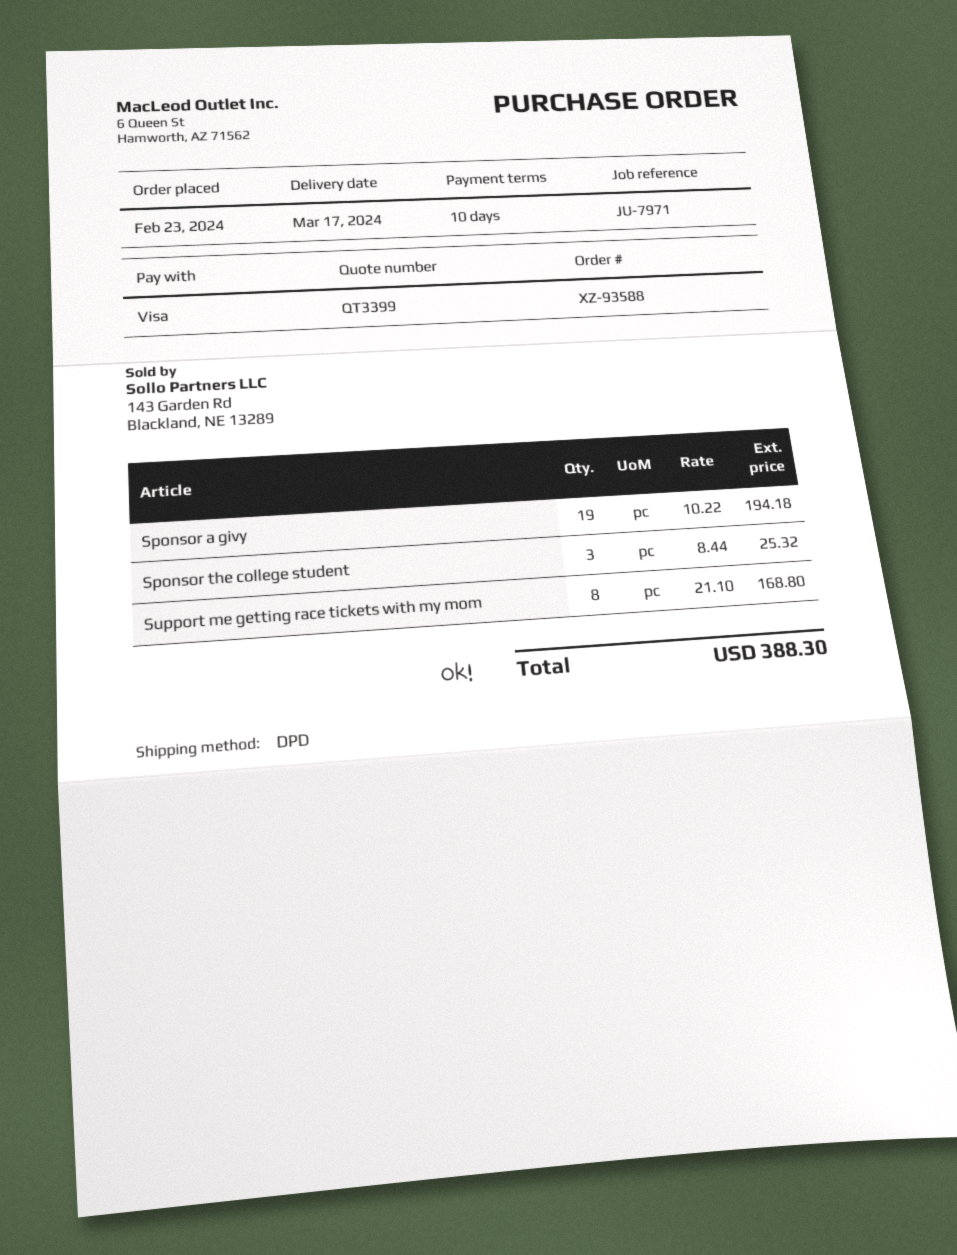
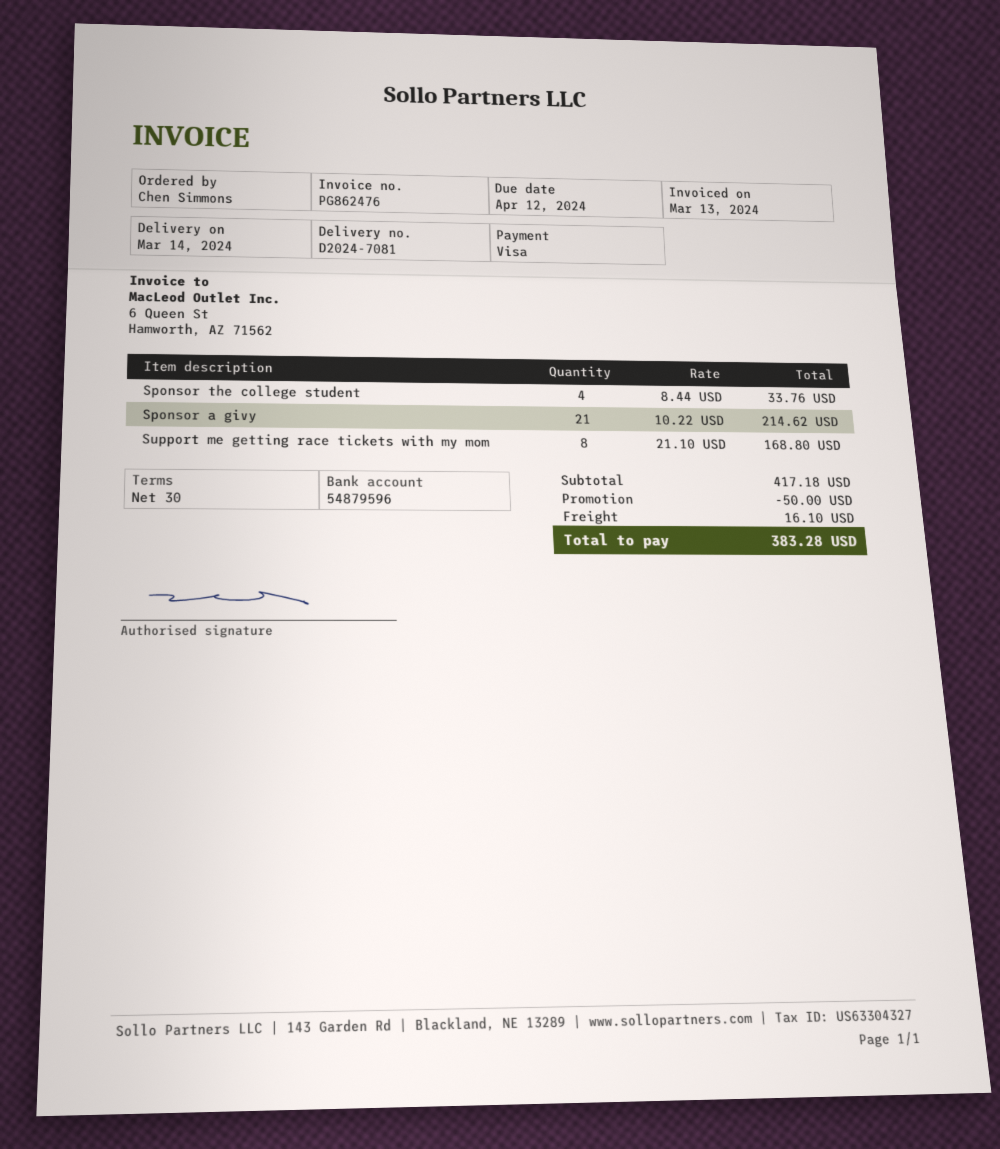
delivery date: 2024-03-17 -> 2024-03-14
payment terms: 10 days -> 30 days
Sponsor a givy: 19 x 10.22 = 194.18 -> 21 x 10.22 = 214.62
Sponsor the college student: 3 x 8.44 = 25.32 -> 4 x 8.44 = 33.76
discount: none -> 50.00
shipping: none -> 16.10
total: 388.30 -> 383.28

